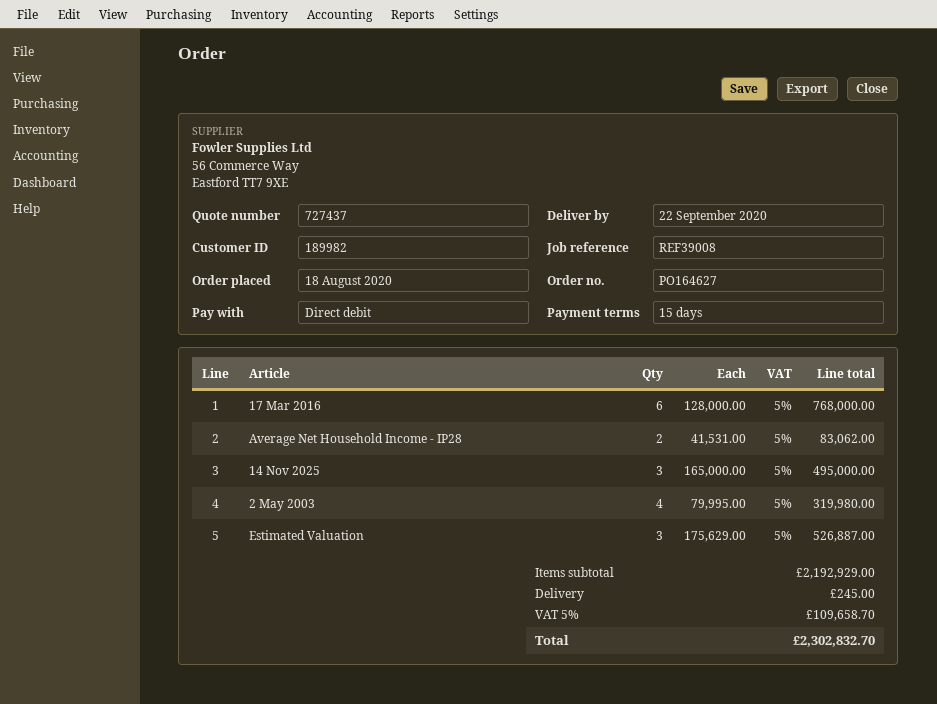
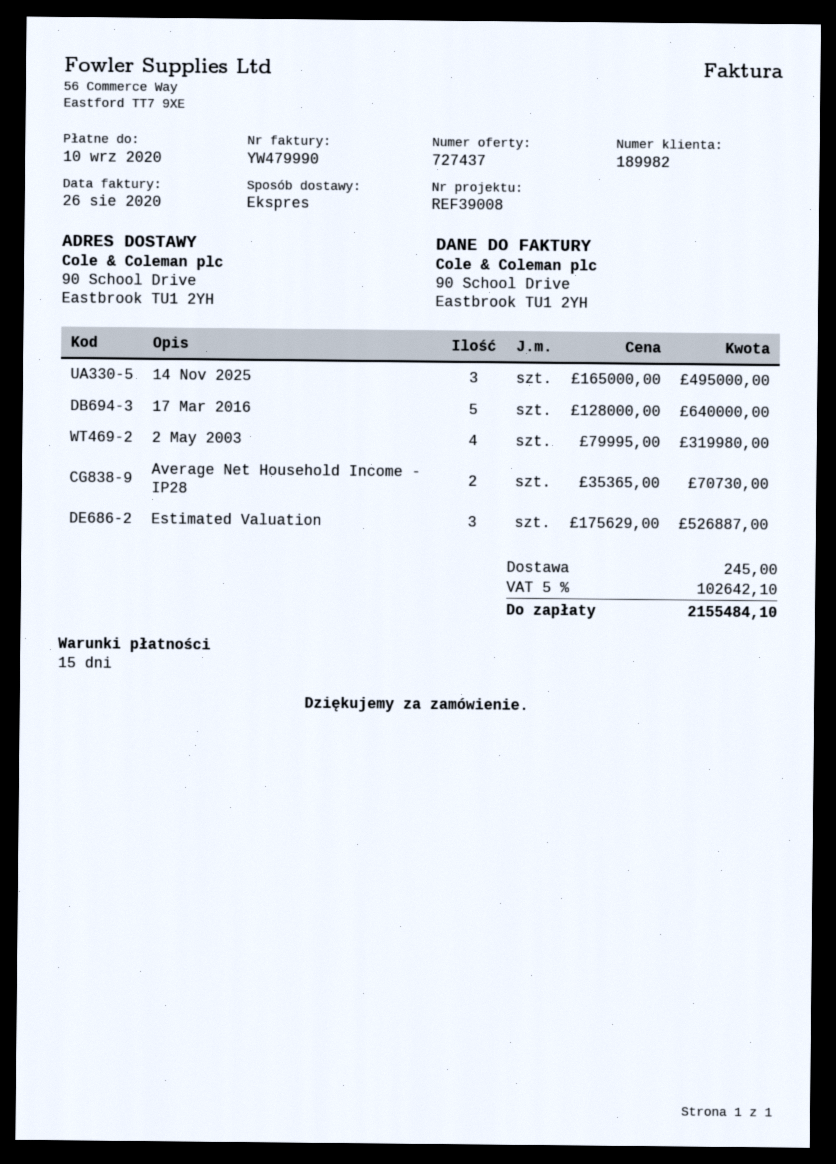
17 Mar 2016: 6 x 128000.00 = 768000.00 -> 5 x 128000.00 = 640000.00
Average Net Household Income - IP28: 2 x 41531.00 = 83062.00 -> 2 x 35365.00 = 70730.00
tax: 5% = 109658.70 -> 5% = 102642.10
total: 2302832.70 -> 2155484.10

